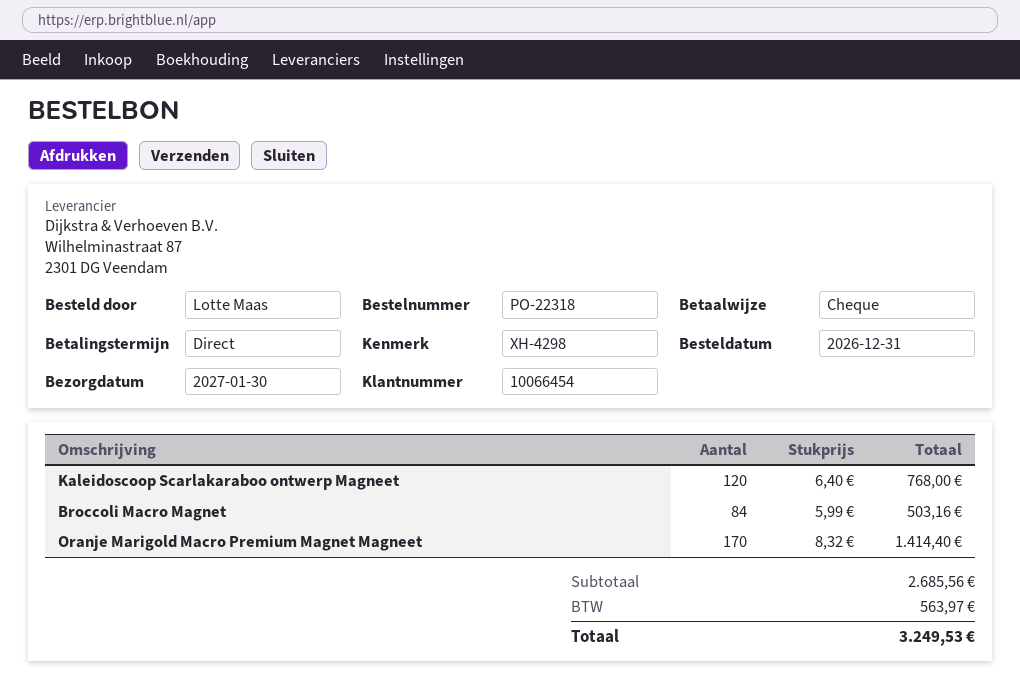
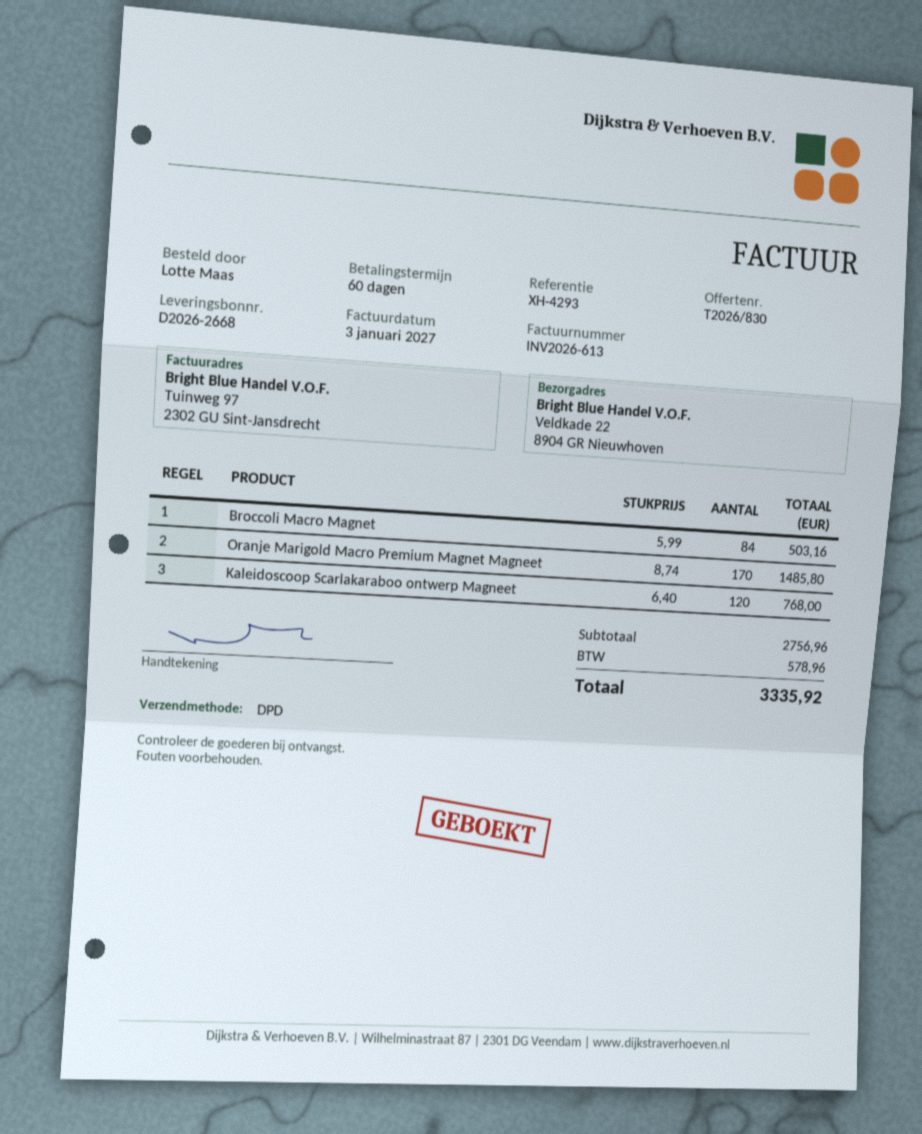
payment terms: on receipt -> 60 days
reference: XH-4298 -> XH-4293
Oranje Marigold Macro Premium Magnet Magneet: 170 x 8.32 = 1414.40 -> 170 x 8.74 = 1485.80
subtotal: 2685.56 -> 2756.96
tax: 563.97 -> 578.96
total: 3249.53 -> 3335.92

